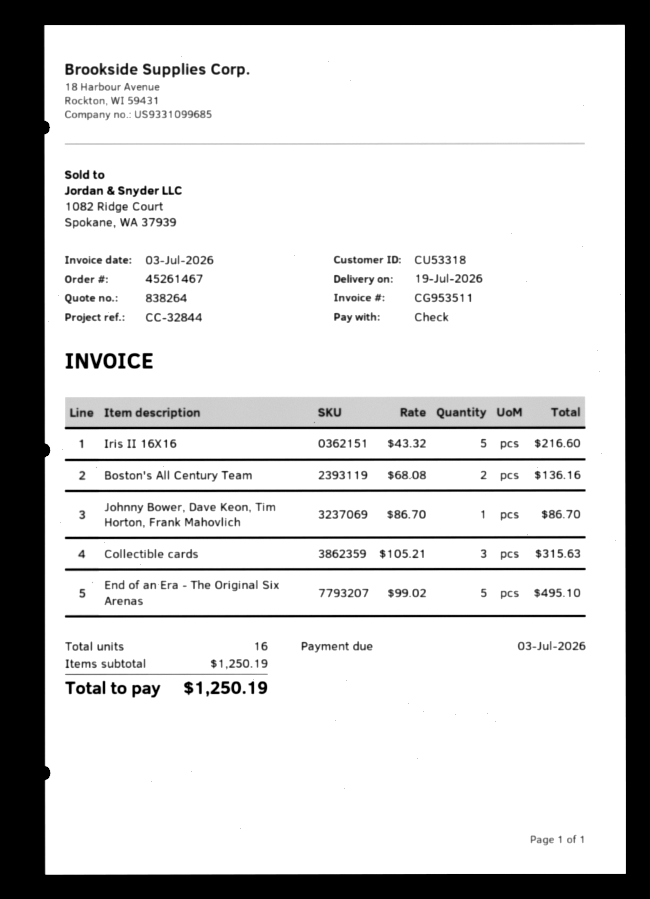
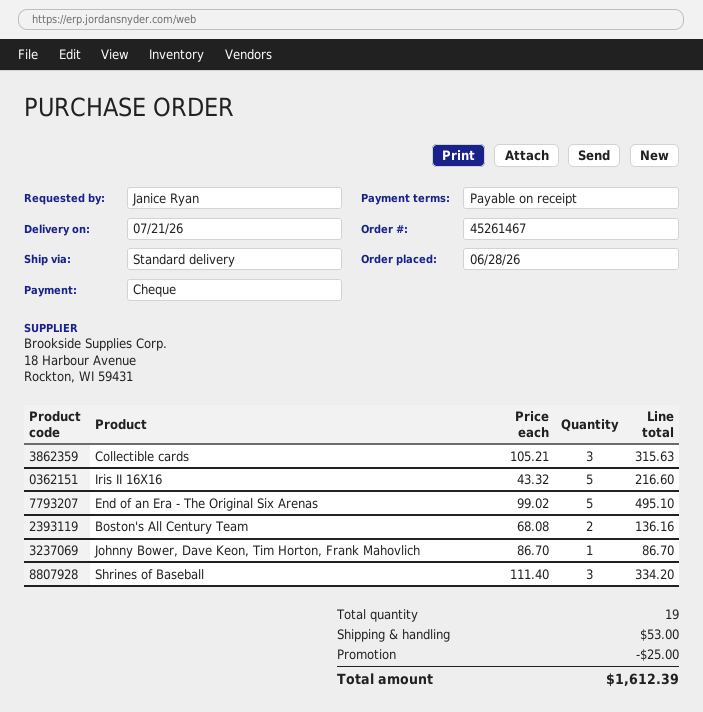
delivery date: 2026-07-19 -> 2026-07-21
Shrines of Baseball: none -> 3 x 111.40 = 334.20
total quantity: 16 -> 19
discount: none -> 25.00
shipping: none -> 53.00
total: 1250.19 -> 1612.39

